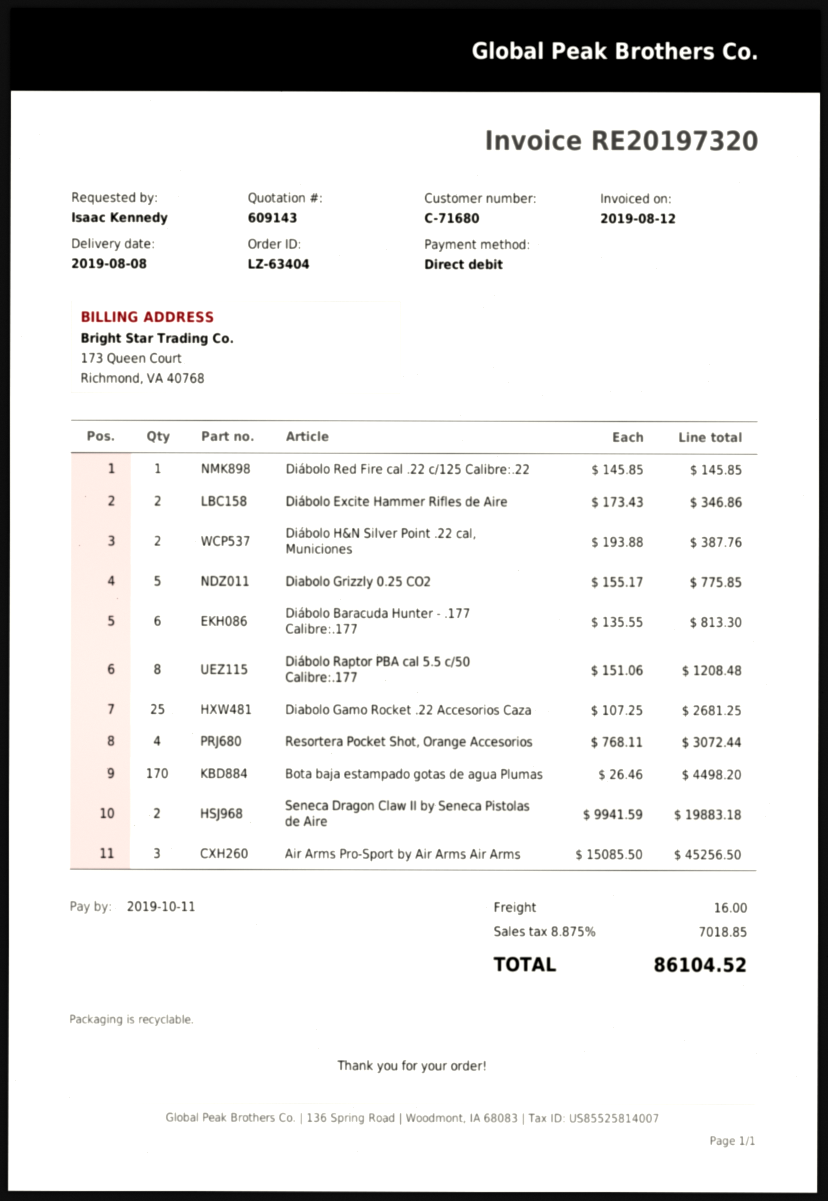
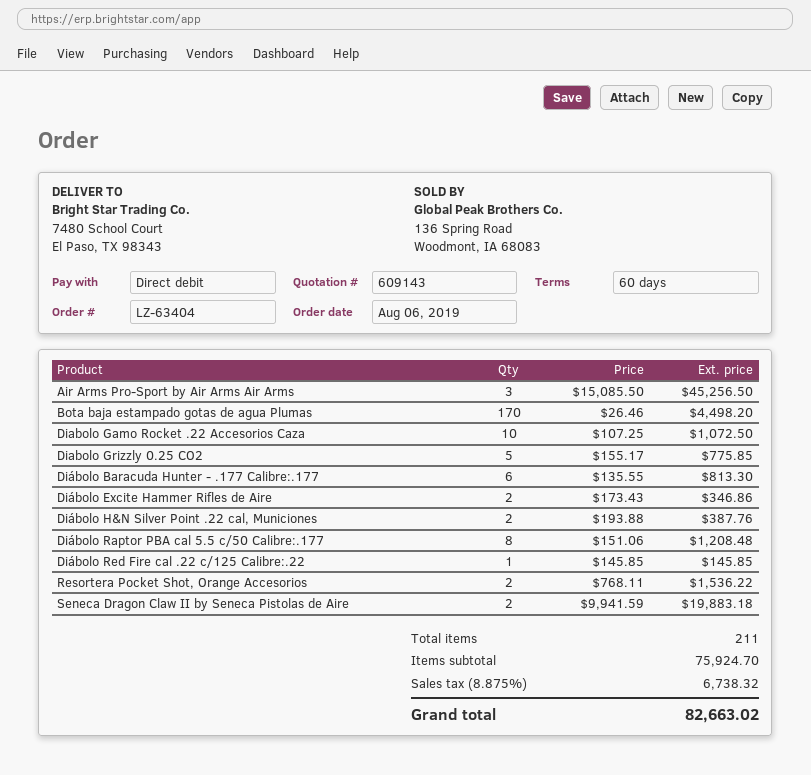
Diabolo Gamo Rocket .22 Accesorios Caza: 25 x 107.25 = 2681.25 -> 10 x 107.25 = 1072.50
Resortera Pocket Shot, Orange Accesorios: 4 x 768.11 = 3072.44 -> 2 x 768.11 = 1536.22
shipping: 16.00 -> none
tax: 8.875% = 7018.85 -> 8.875% = 6738.32
total: 86104.52 -> 82663.02

